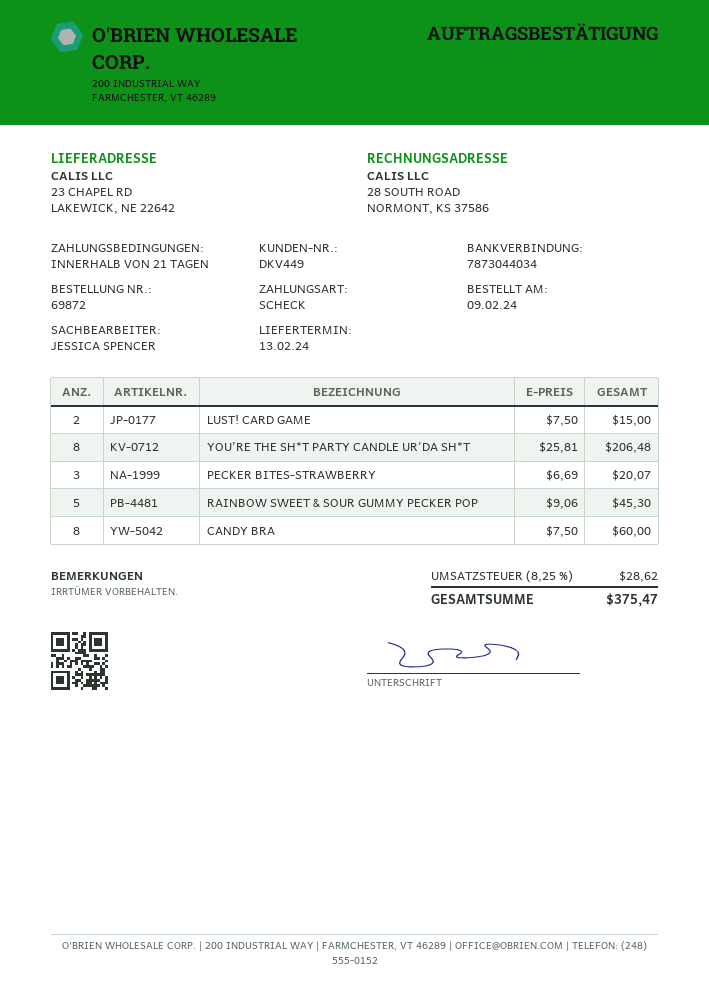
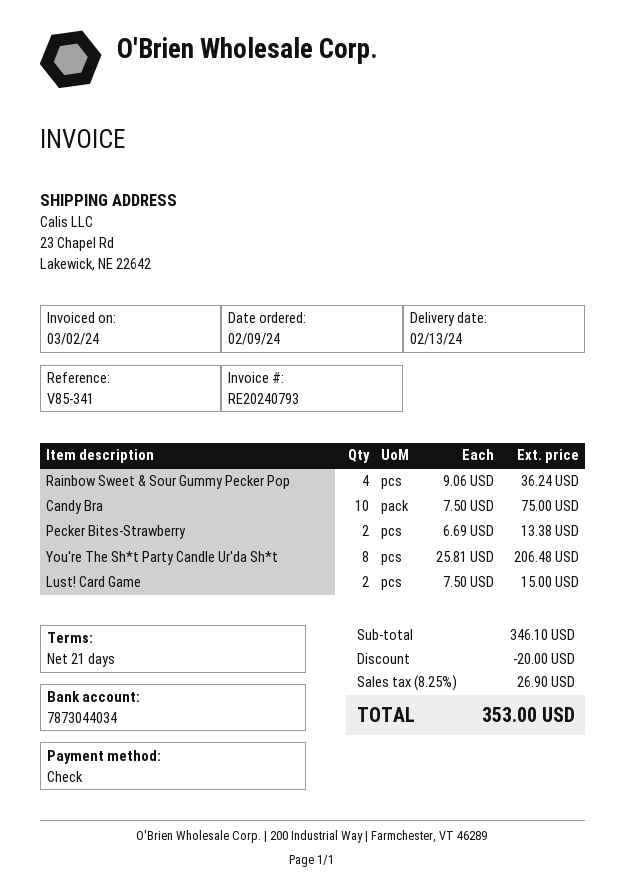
PECKER BITES-STRAWBERRY: 3 x 6.69 = 20.07 -> 2 x 6.69 = 13.38
RAINBOW SWEET & SOUR GUMMY PECKER POP: 5 x 9.06 = 45.30 -> 4 x 9.06 = 36.24
CANDY BRA: 8 x 7.50 = 60.00 -> 10 x 7.50 = 75.00
discount: none -> 20.00
tax: 8.25% = 28.62 -> 8.25% = 26.90
total: 375.47 -> 353.00

